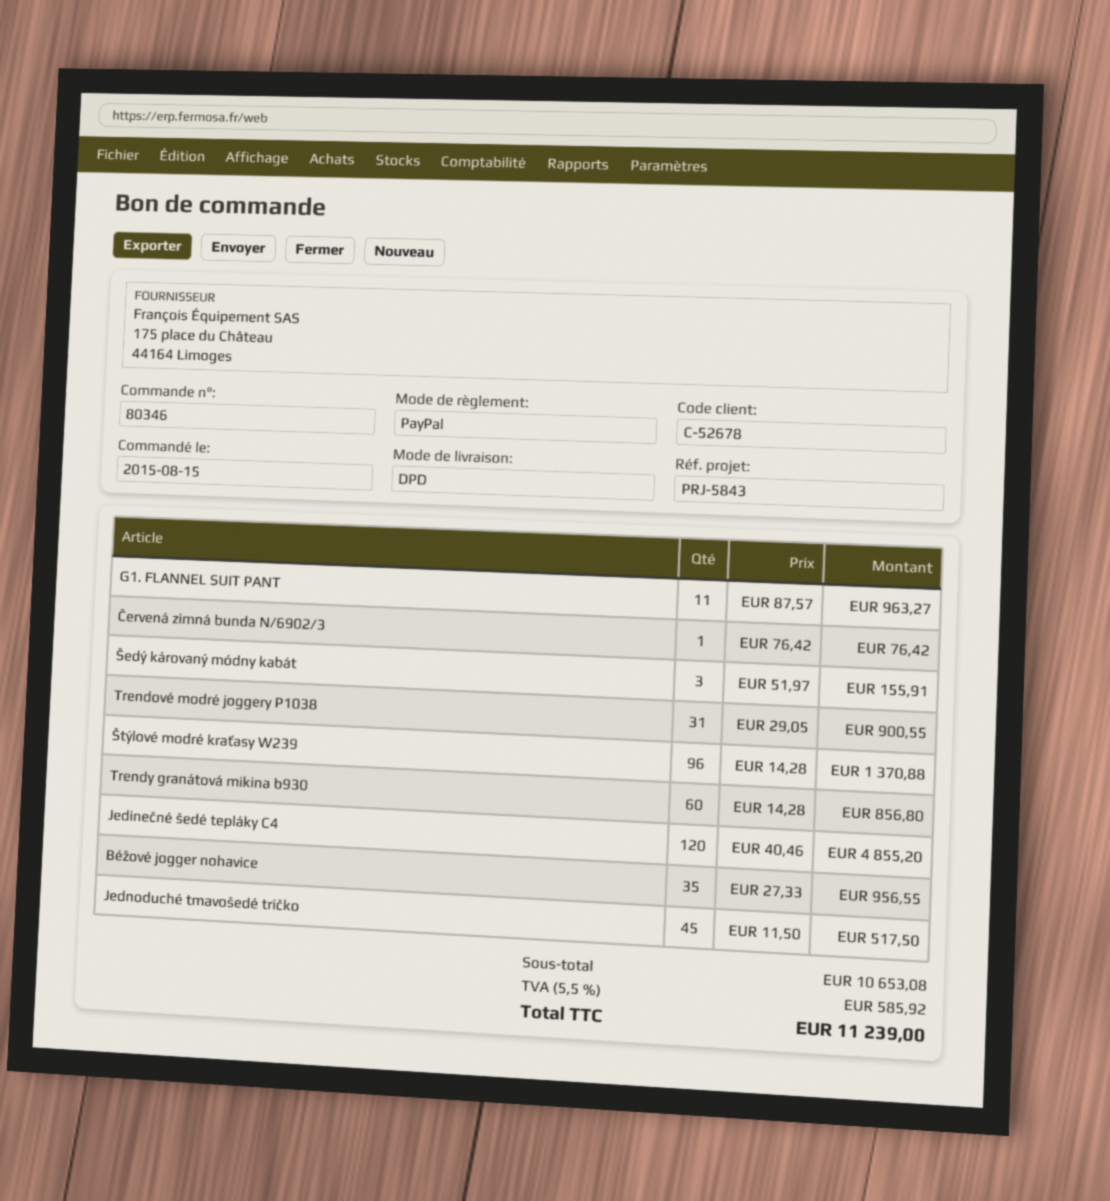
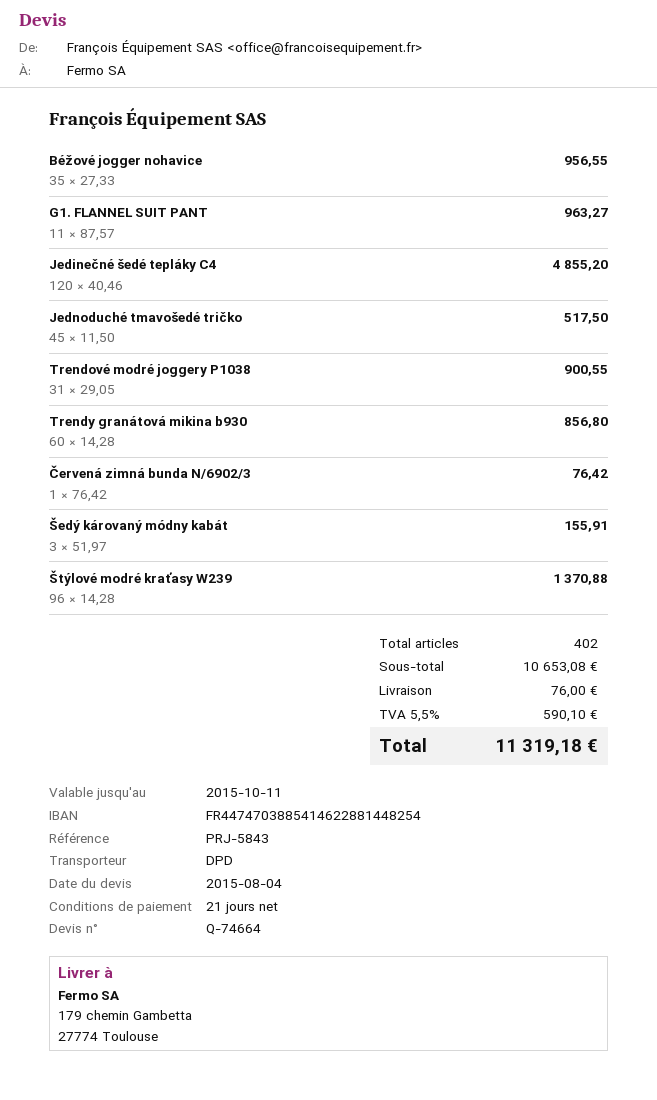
shipping: none -> 76.00
tax: 5.5% = 585.92 -> 5.5% = 590.10
total: 11239.00 -> 11319.18

